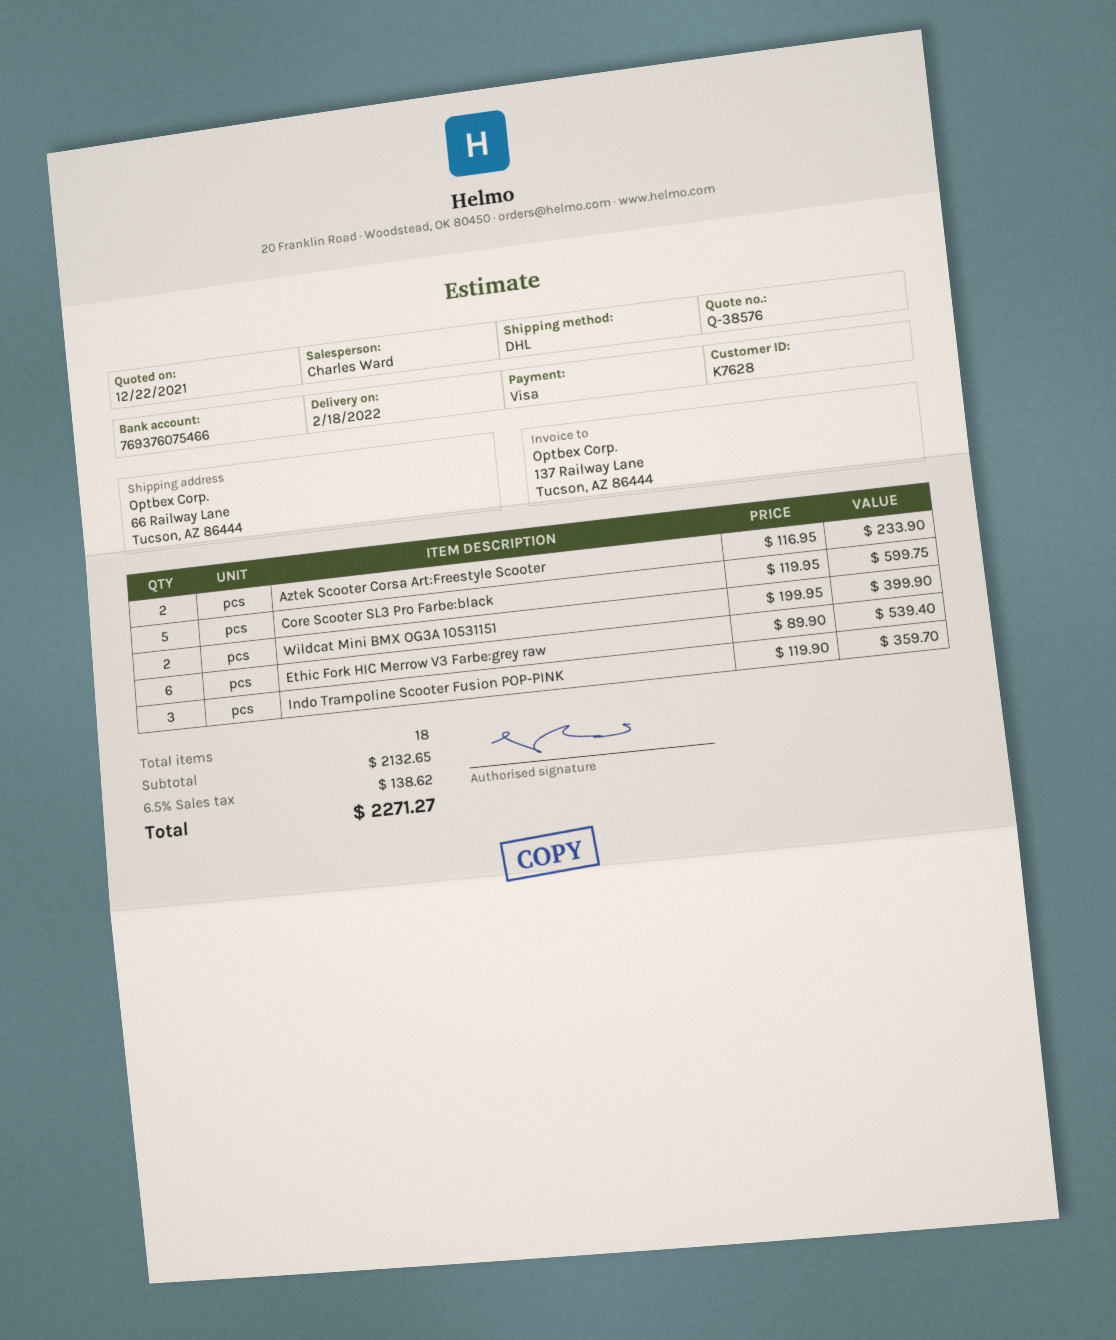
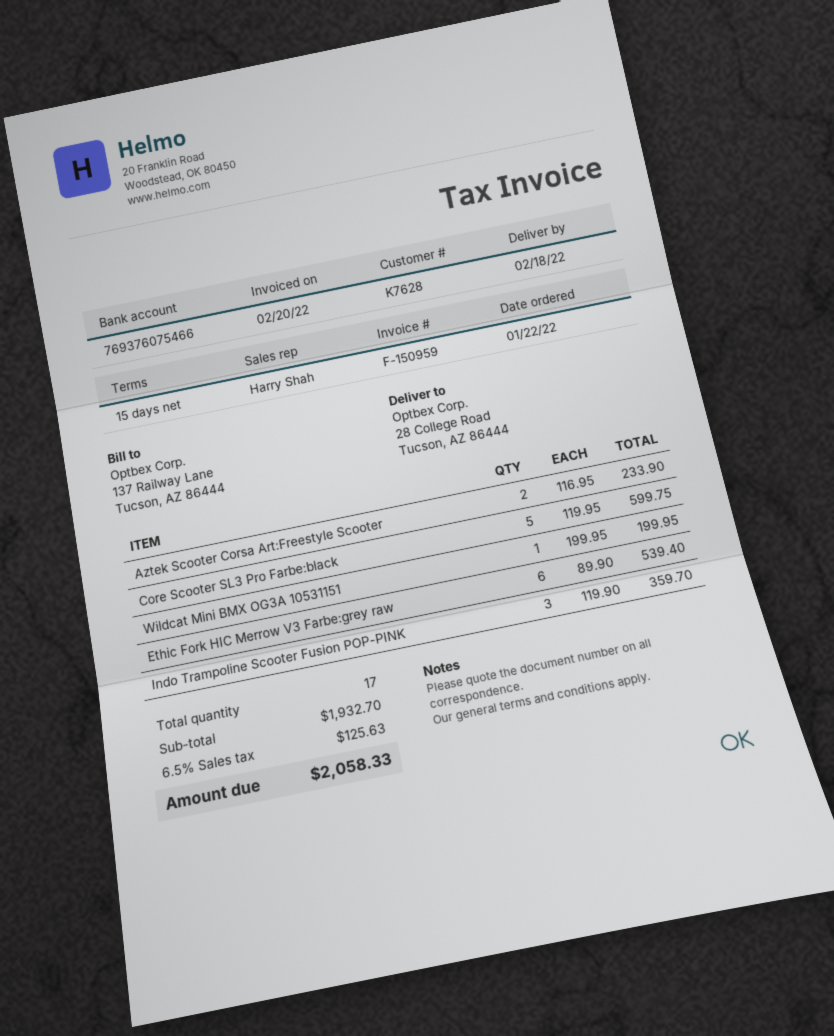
sales rep: Charles Ward -> Harry Shah
ship to: 66 Railway Lane, Tucson, AZ 86444 -> 28 College Road, Tucson, AZ 86444
Wildcat Mini BMX OG3A 10531151: 2 x 199.95 = 399.90 -> 1 x 199.95 = 199.95
total quantity: 18 -> 17
subtotal: 2132.65 -> 1932.70
tax: 6.5% = 138.62 -> 6.5% = 125.63
total: 2271.27 -> 2058.33

